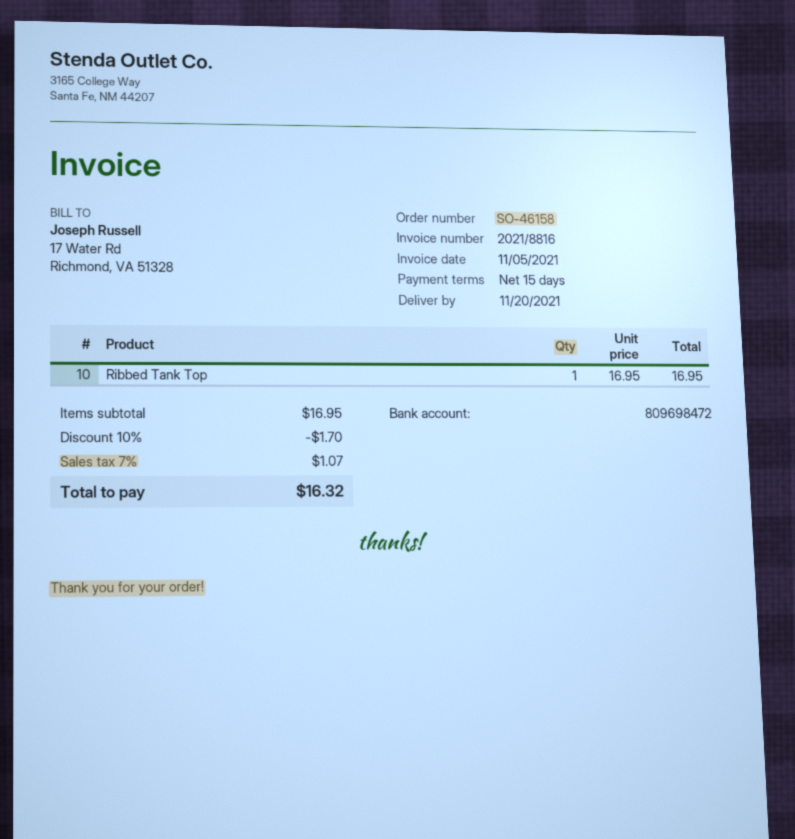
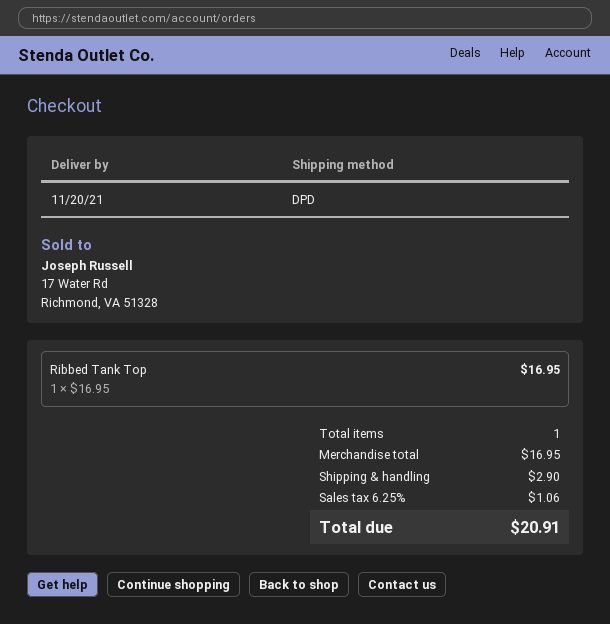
discount: 10% = 1.70 -> none
shipping: none -> 2.90
tax: 7% = 1.07 -> 6.25% = 1.06
total: 16.32 -> 20.91

